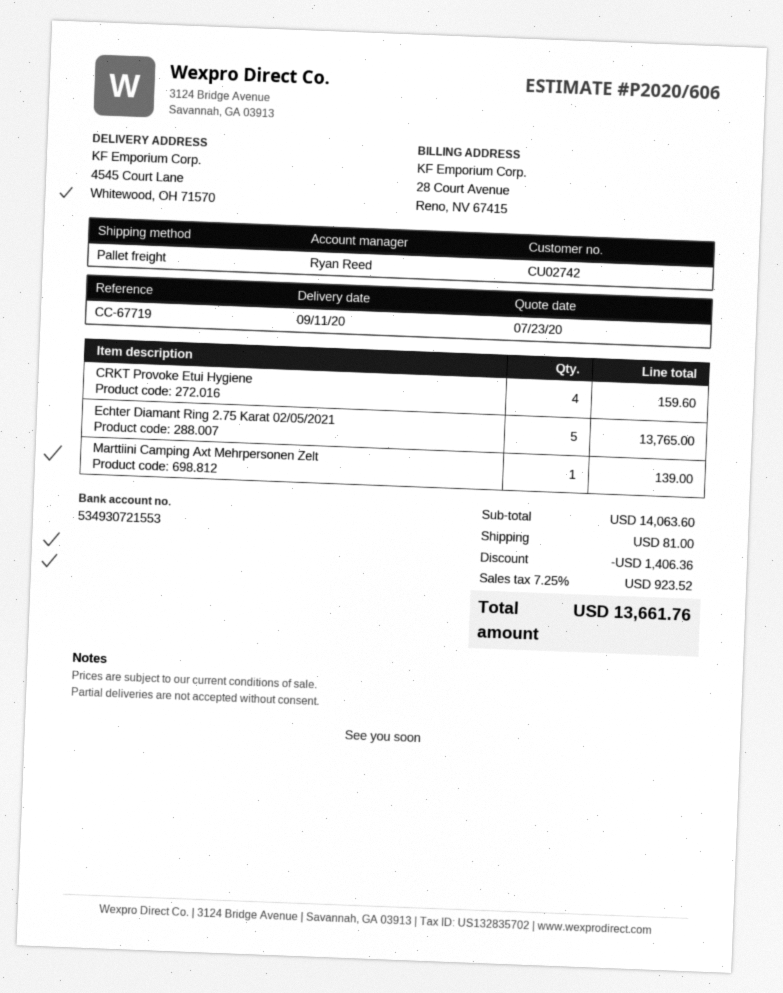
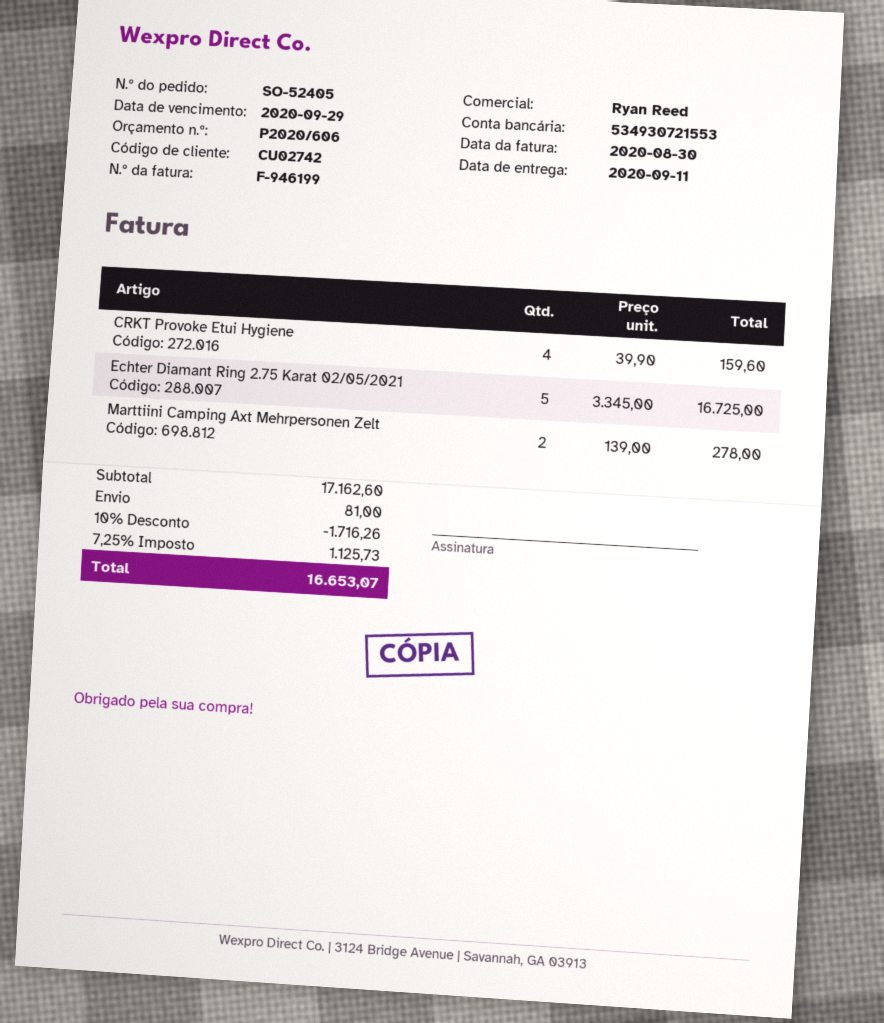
Echter Diamant Ring 2.75 Karat 02/05/2021: 5 for 13765.00 -> 5 for 16725.00
Marttiini Camping Axt Mehrpersonen Zelt: 1 for 139.00 -> 2 for 278.00
subtotal: 14063.60 -> 17162.60
discount: 1406.36 -> 1716.26
tax: 7.25% = 923.52 -> 7.25% = 1125.73
total: 13661.76 -> 16653.07

